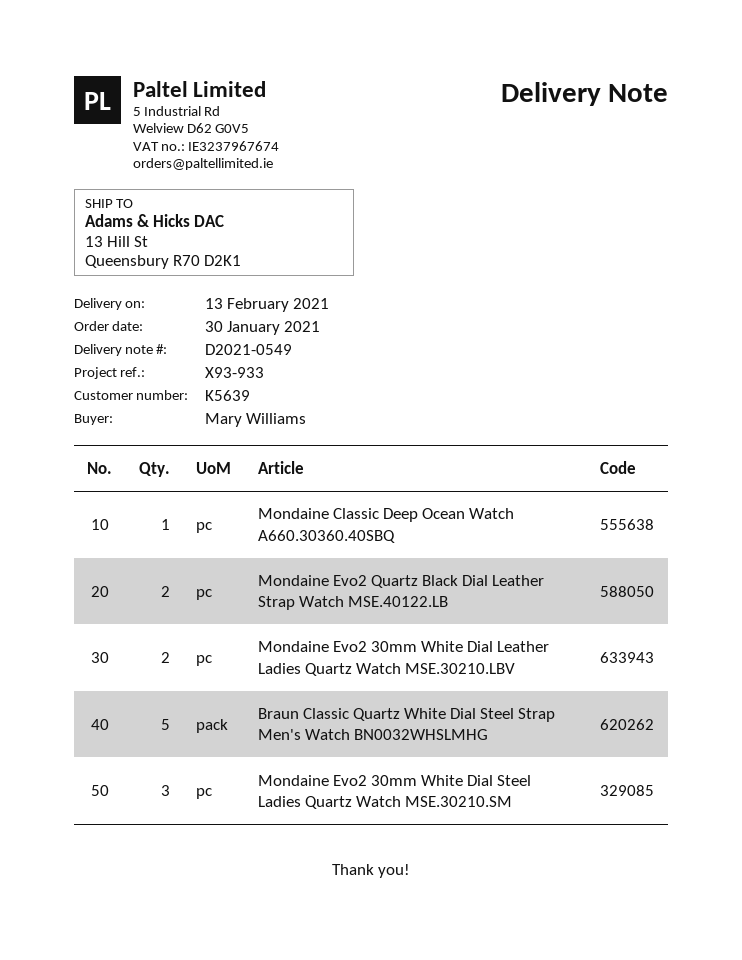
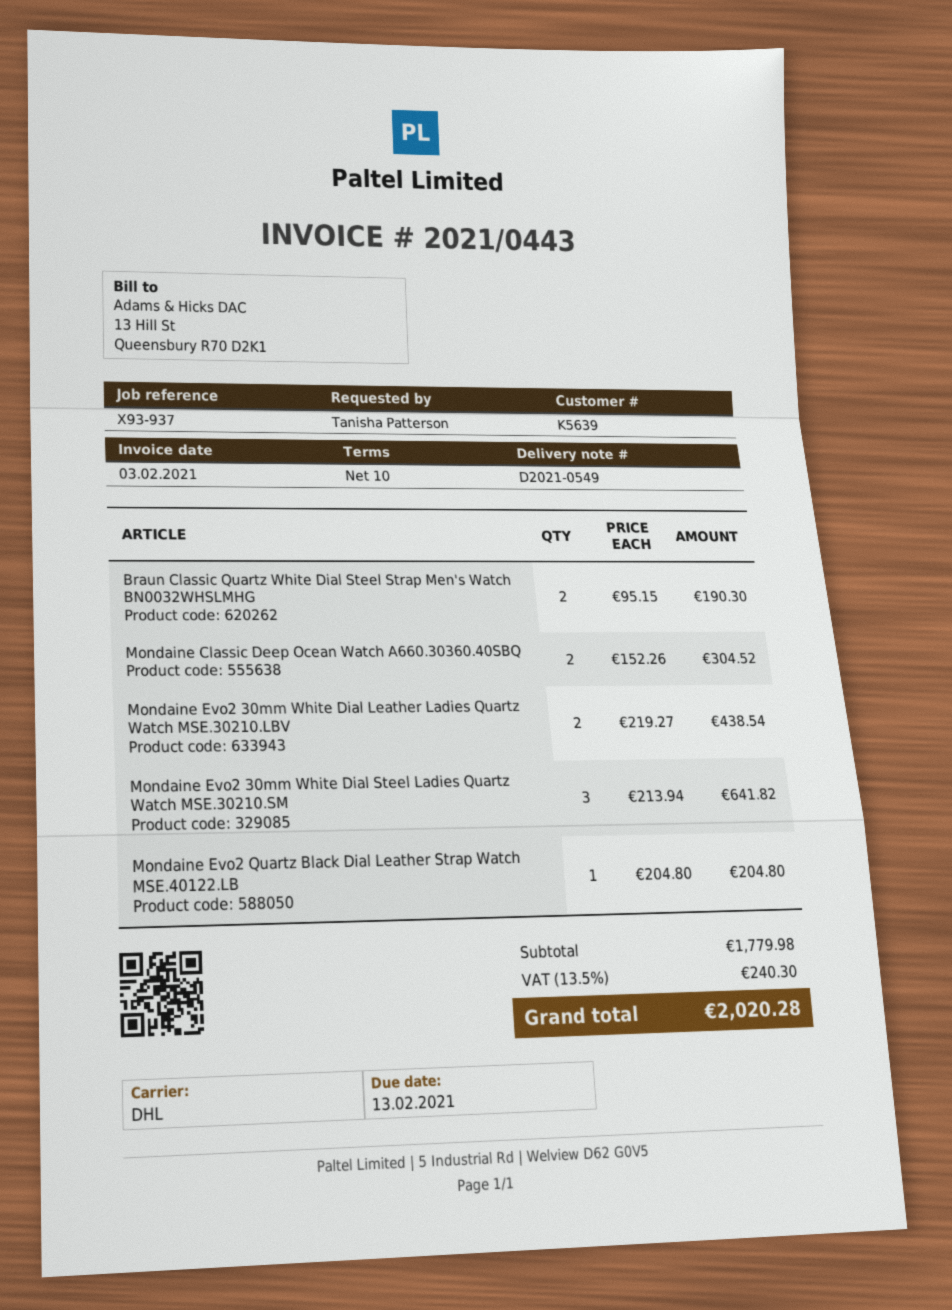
reference: X93-933 -> X93-937
ordered by: Mary Williams -> Tanisha Patterson
Mondaine Classic Deep Ocean Watch A660.30360.40SBQ: 1 -> 2
Mondaine Evo2 Quartz Black Dial Leather Strap Watch MSE.40122.LB: 2 -> 1
Braun Classic Quartz White Dial Steel Strap Men's Watch BN0032WHSLMHG: 5 -> 2

